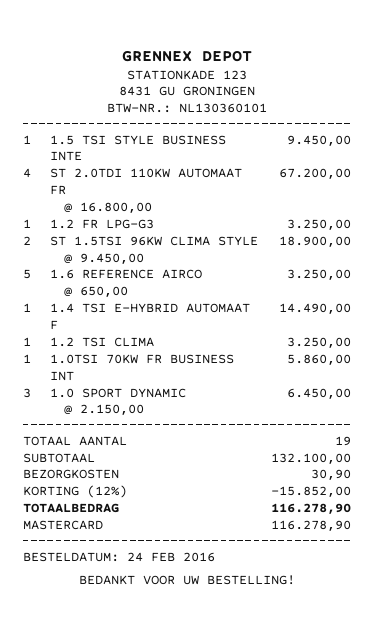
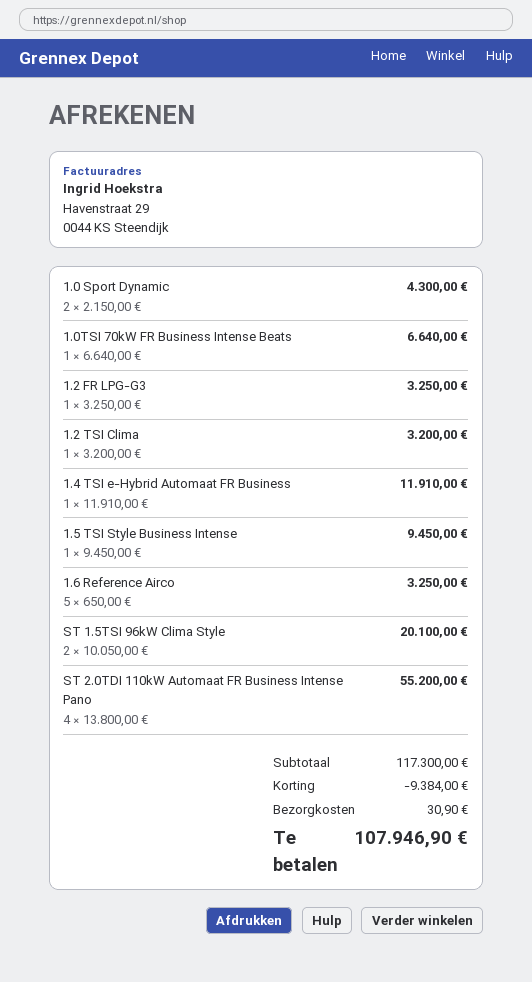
ST 2.0TDI 110KW AUTOMAAT FR: 4 x 16800.00 = 67200.00 -> 4 x 13800.00 = 55200.00
ST 1.5TSI 96KW CLIMA STYLE: 2 x 9450.00 = 18900.00 -> 2 x 10050.00 = 20100.00
1.4 TSI E-HYBRID AUTOMAAT F: 1 x 14490.00 = 14490.00 -> 1 x 11910.00 = 11910.00
1.2 TSI CLIMA: 1 x 3250.00 = 3250.00 -> 1 x 3200.00 = 3200.00
1.0TSI 70KW FR BUSINESS INT: 1 x 5860.00 = 5860.00 -> 1 x 6640.00 = 6640.00
1.0 SPORT DYNAMIC: 3 x 2150.00 = 6450.00 -> 2 x 2150.00 = 4300.00
subtotal: 132100.00 -> 117300.00
discount: 15852.00 -> 9384.00
total: 116278.90 -> 107946.90

